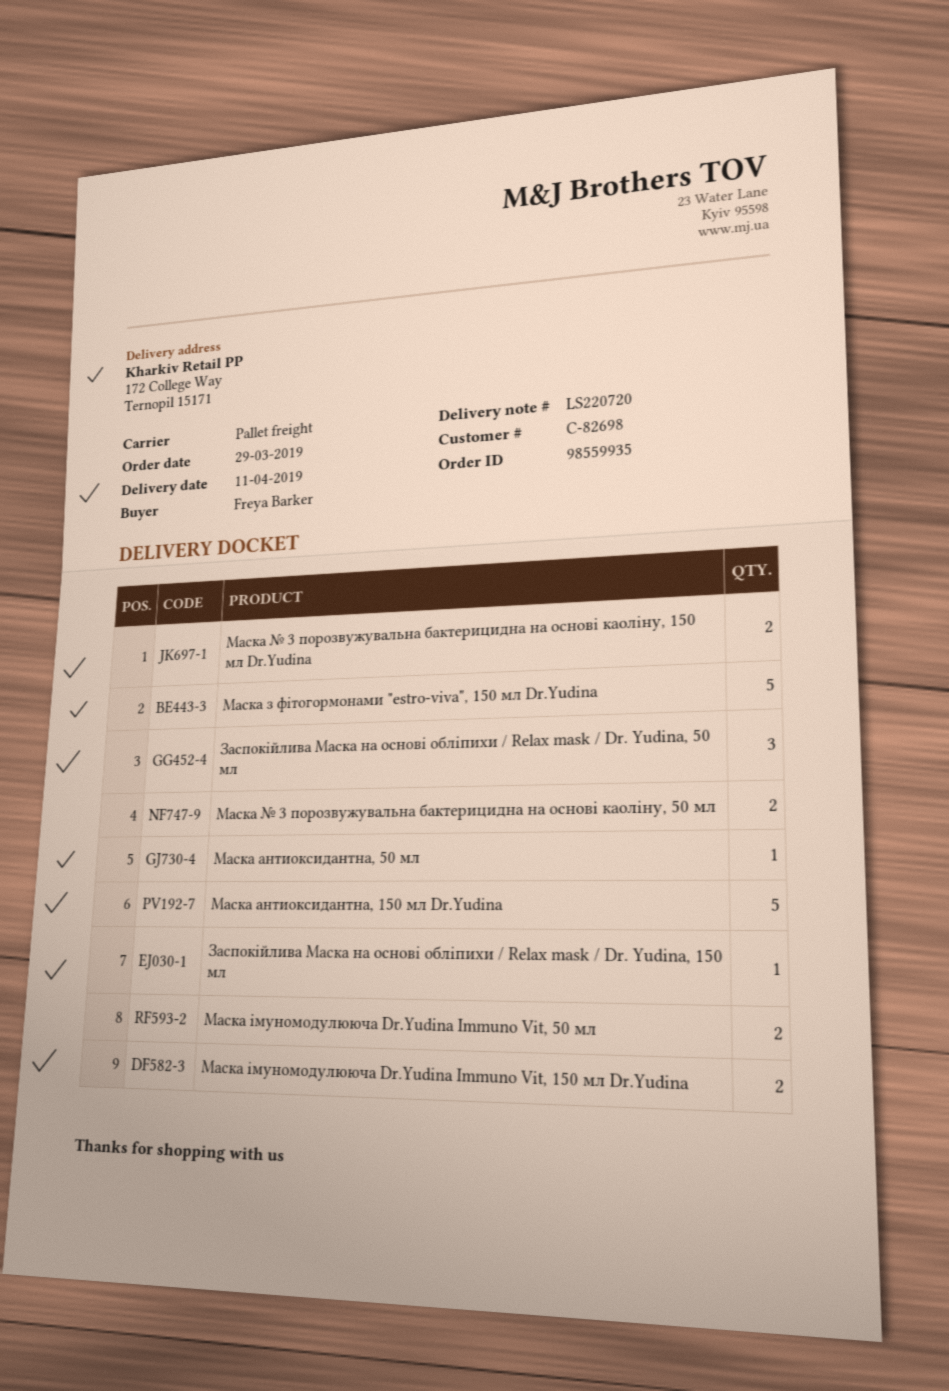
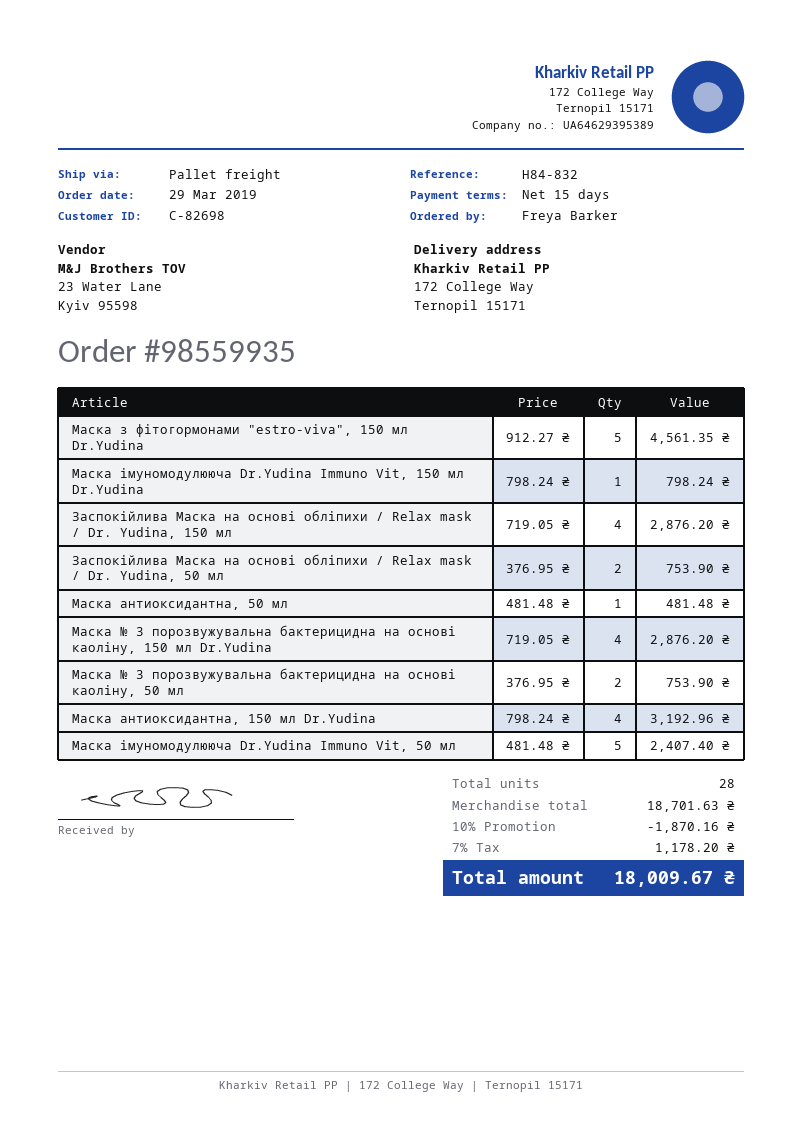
Маска № 3 порозвужувальна бактерицидна на основі каоліну, 150 мл Dr.Yudina: 2 -> 4
Заспокійлива Маска на основі обліпихи / Relax mask / Dr. Yudina, 50 мл: 3 -> 2
Маска антиоксидантна, 150 мл Dr.Yudina: 5 -> 4
Заспокійлива Маска на основі обліпихи / Relax mask / Dr. Yudina, 150 мл: 1 -> 4
Маска імуномодулююча Dr.Yudina Immuno Vit, 50 мл: 2 -> 5
Маска імуномодулююча Dr.Yudina Immuno Vit, 150 мл Dr.Yudina: 2 -> 1

